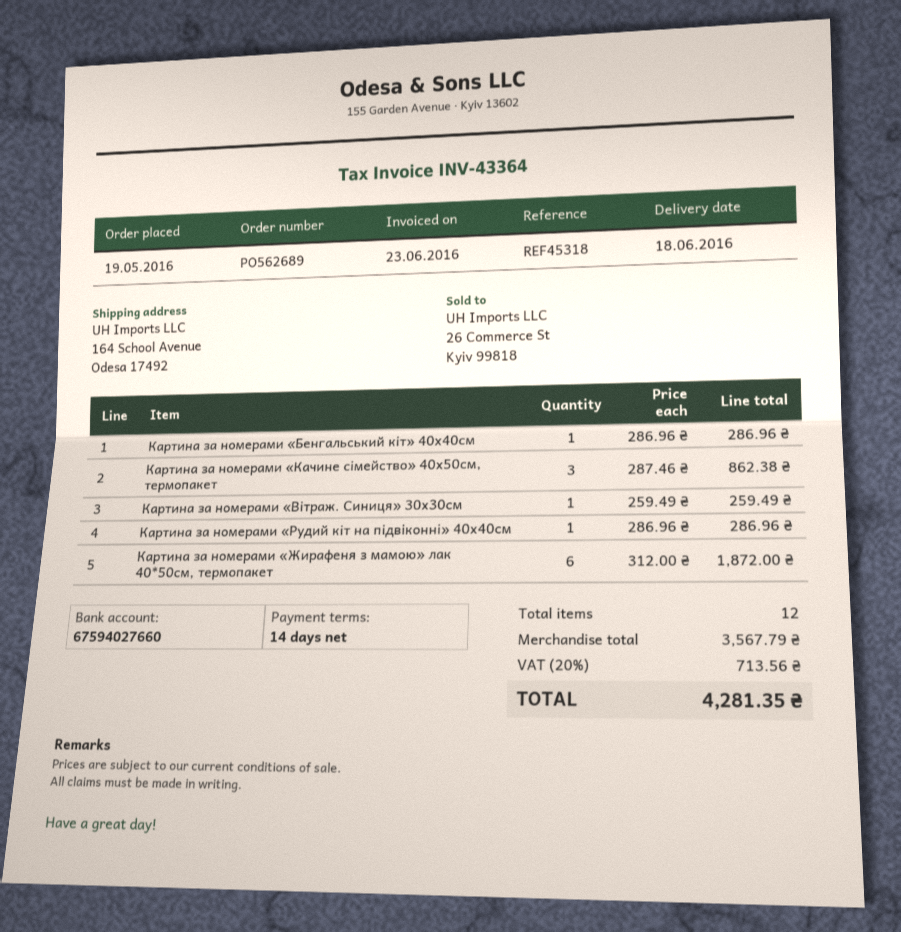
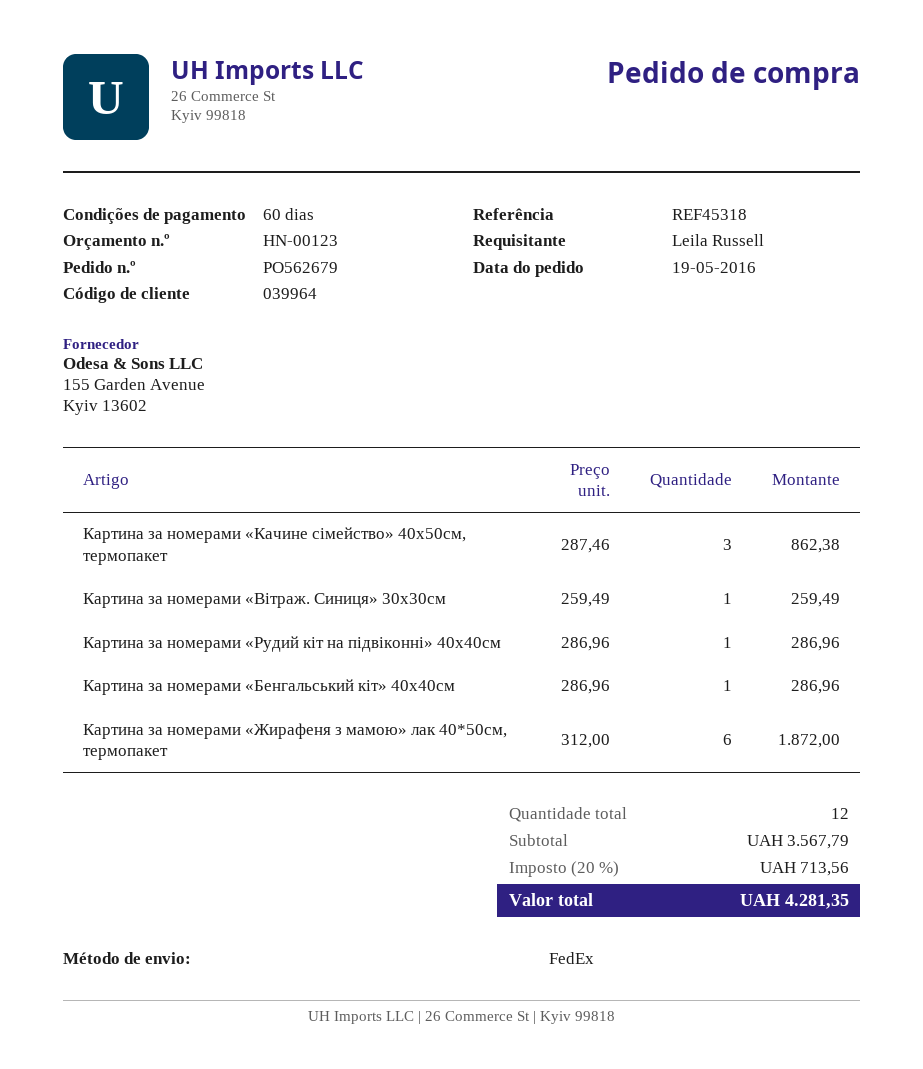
order number: PO562689 -> PO562679
payment terms: 14 days -> 60 days

